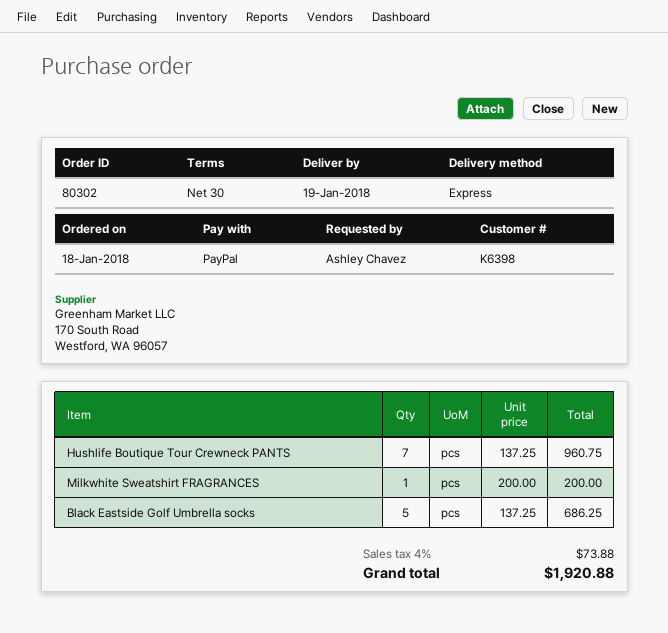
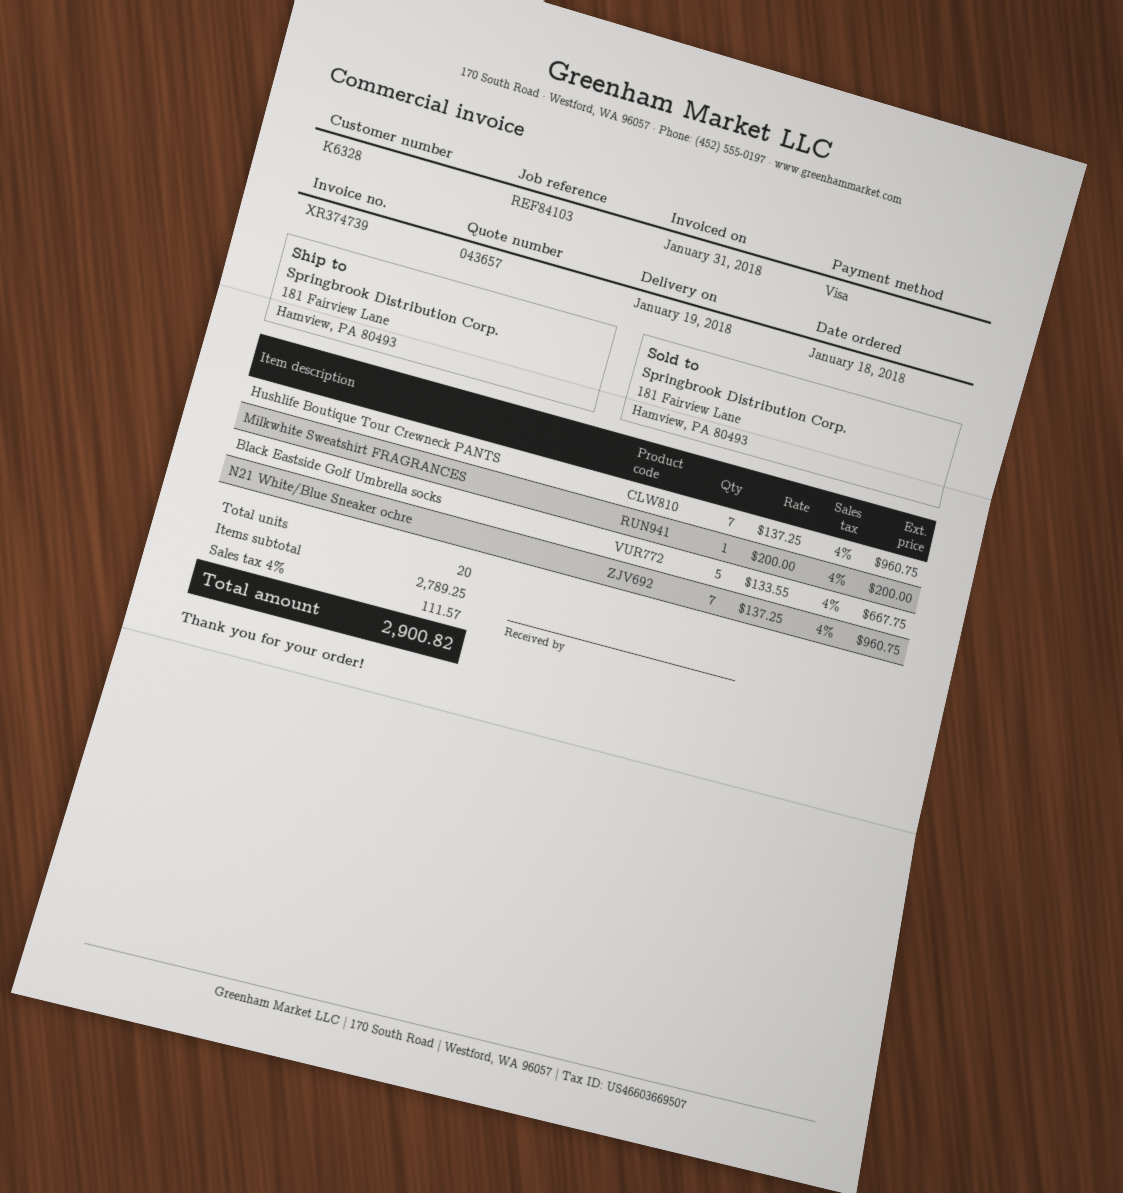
customer number: K6398 -> K6328
payment method: PayPal -> Visa
Black Eastside Golf Umbrella socks: 5 x 137.25 = 686.25 -> 5 x 133.55 = 667.75
N21 White/Blue Sneaker ochre: none -> 7 x 137.25 = 960.75
tax: 4% = 73.88 -> 4% = 111.57
total: 1920.88 -> 2900.82

